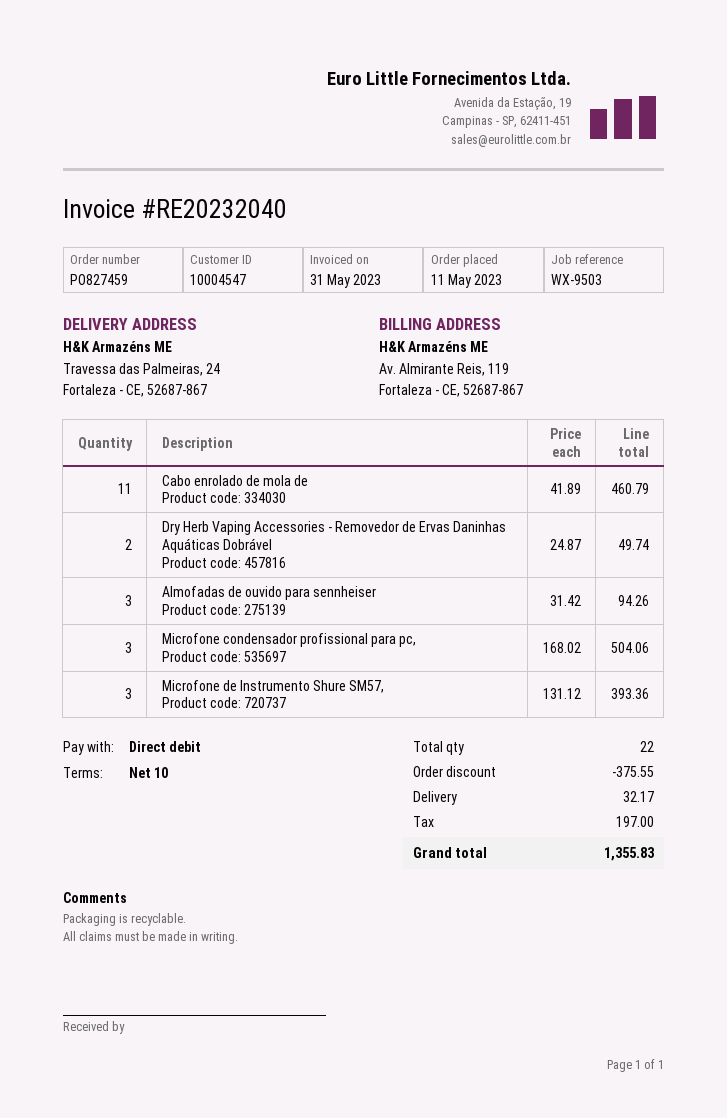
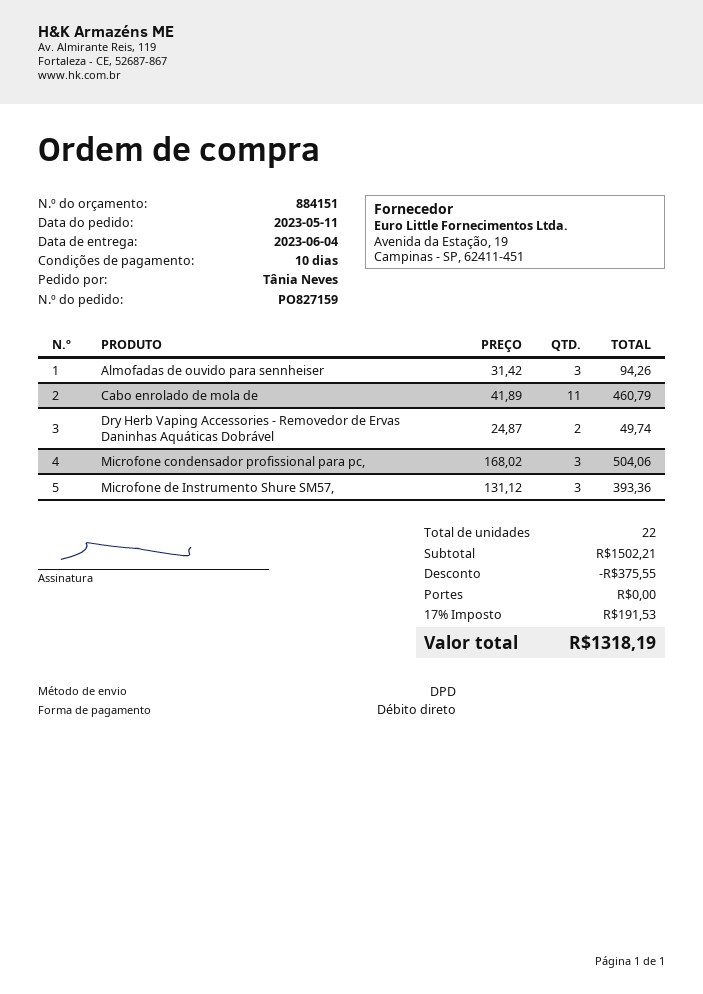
order number: PO827459 -> PO827159
shipping: 32.17 -> 0.00
tax: 197.00 -> 191.53
total: 1355.83 -> 1318.19

